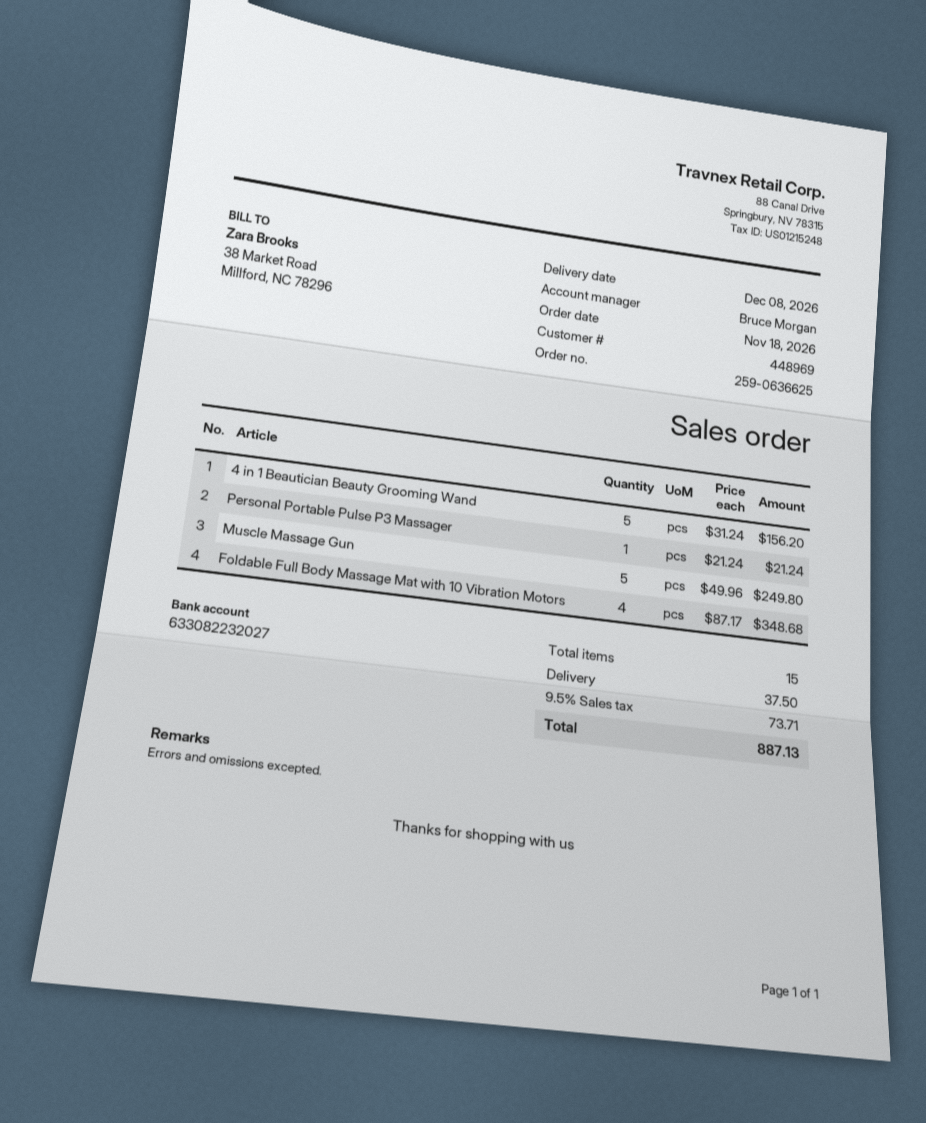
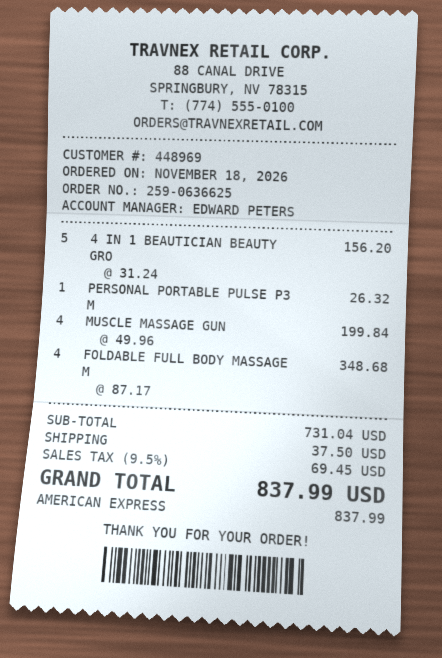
sales rep: Bruce Morgan -> EDWARD PETERS
Personal Portable Pulse P3 Massager: 1 x 21.24 = 21.24 -> 1 x 26.32 = 26.32
Muscle Massage Gun: 5 x 49.96 = 249.80 -> 4 x 49.96 = 199.84
tax: 9.5% = 73.71 -> 9.5% = 69.45
total: 887.13 -> 837.99

